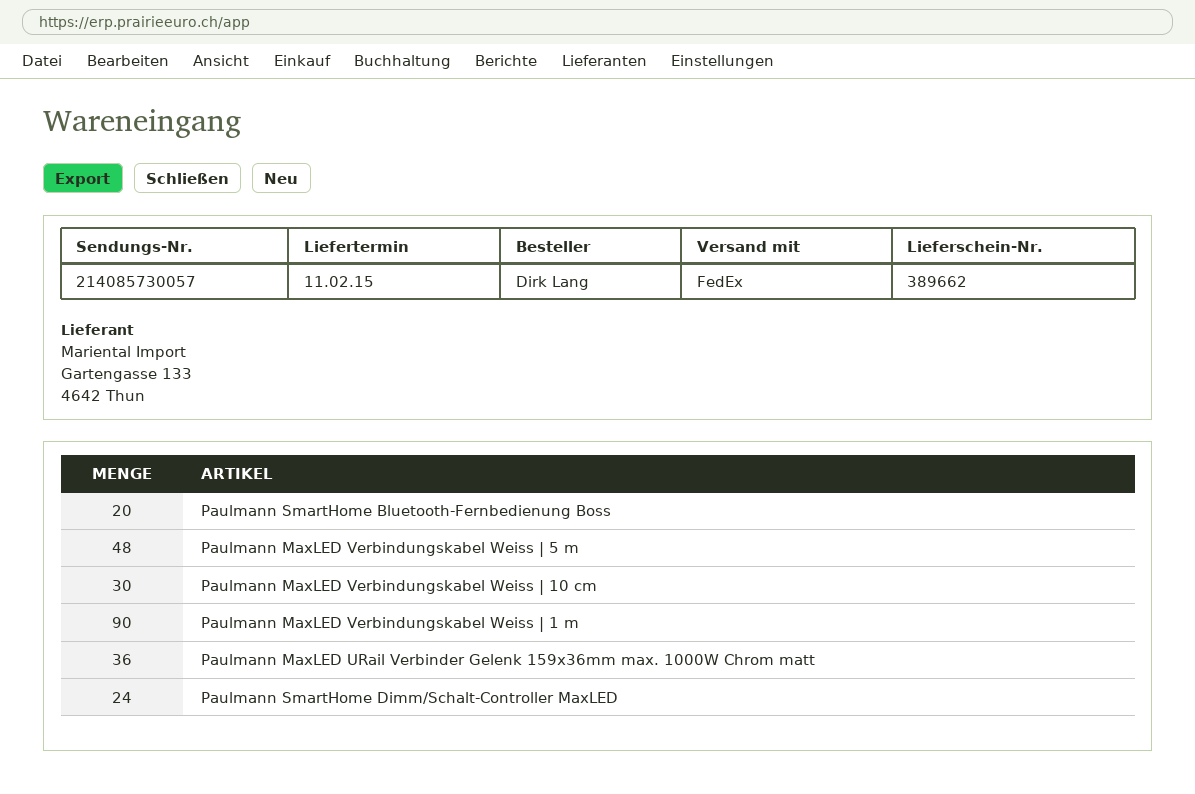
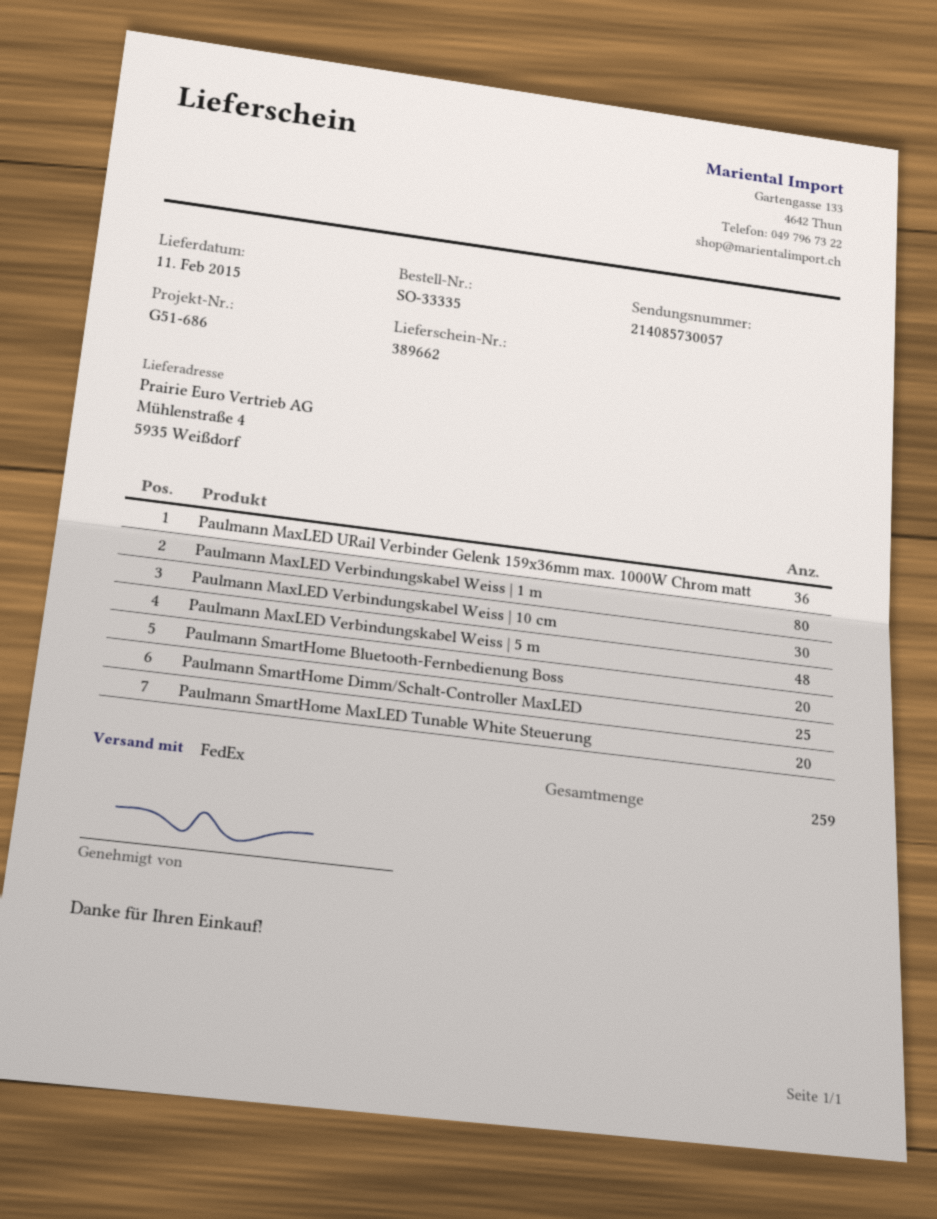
Paulmann MaxLED Verbindungskabel Weiss | 1 m: 90 -> 80
Paulmann SmartHome Dimm/Schalt-Controller MaxLED: 24 -> 25
Paulmann SmartHome MaxLED Tunable White Steuerung: none -> 20

